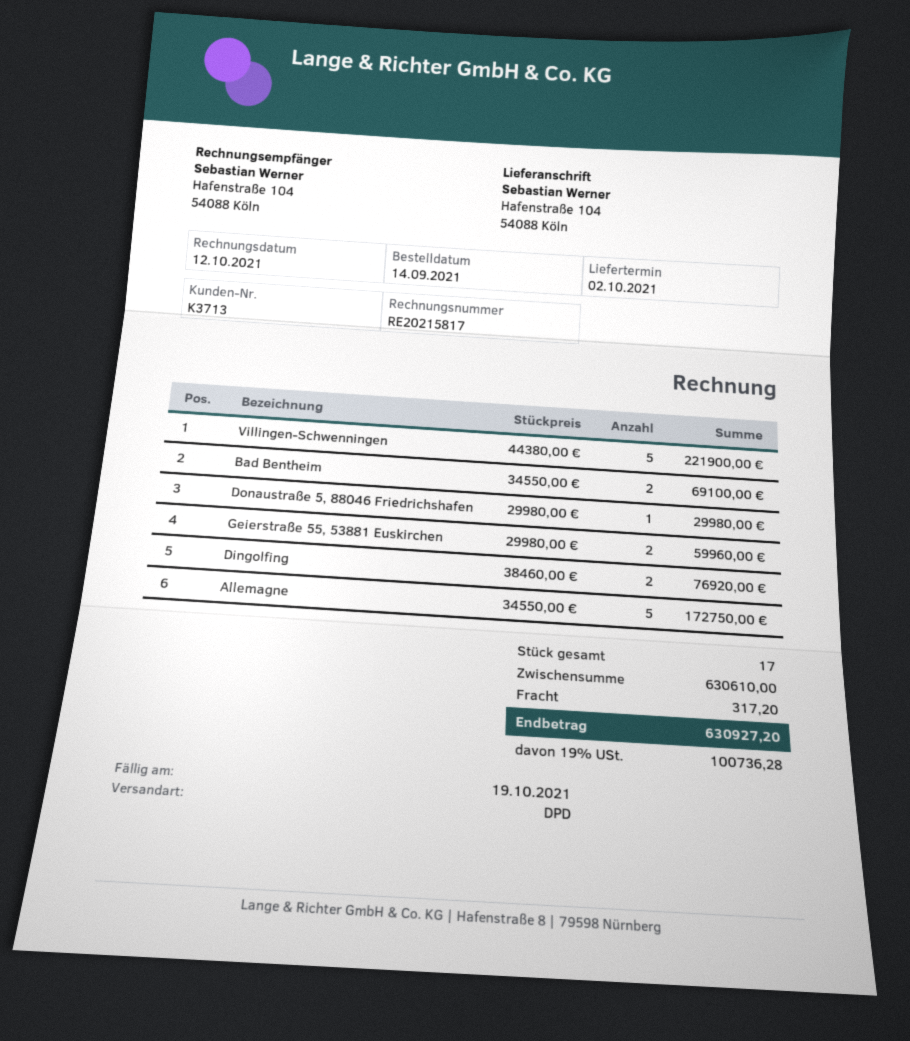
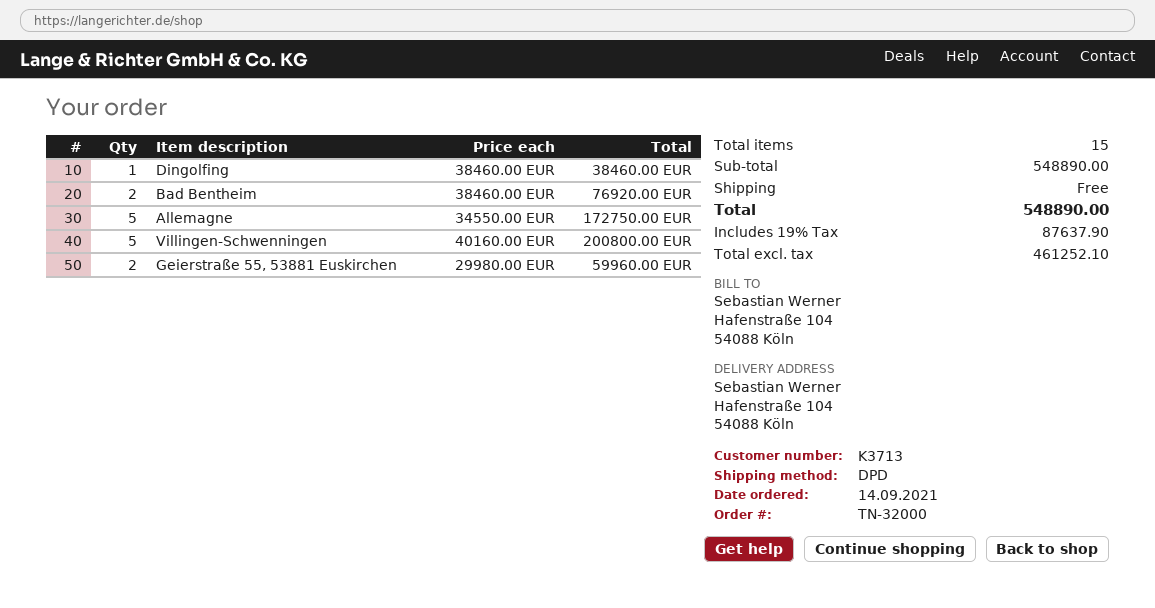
Villingen-Schwenningen: 5 x 44380.00 = 221900.00 -> 5 x 40160.00 = 200800.00
Bad Bentheim: 2 x 34550.00 = 69100.00 -> 2 x 38460.00 = 76920.00
Donaustraße 5, 88046 Friedrichshafen: 1 x 29980.00 = 29980.00 -> none
Dingolfing: 2 x 38460.00 = 76920.00 -> 1 x 38460.00 = 38460.00
total quantity: 17 -> 15
subtotal: 630610.00 -> 548890.00
shipping: 317.20 -> 0.00
tax: 19% = 100736.28 -> 19% = 87637.90
total: 630927.20 -> 548890.00

